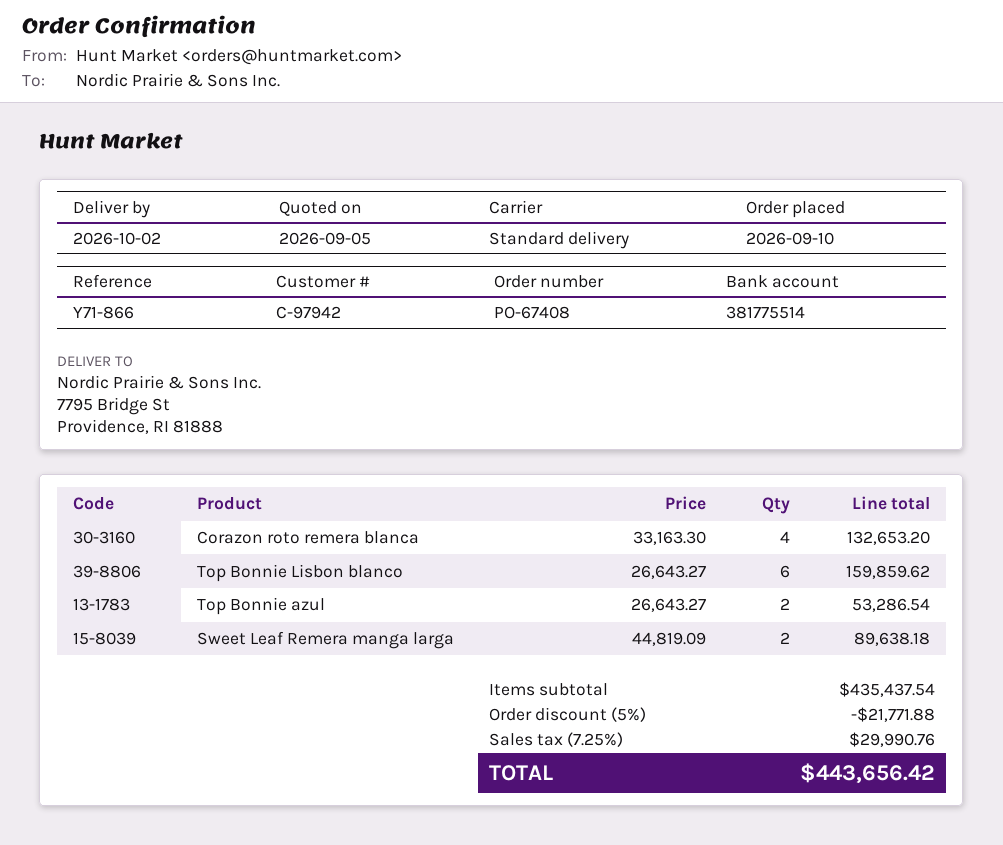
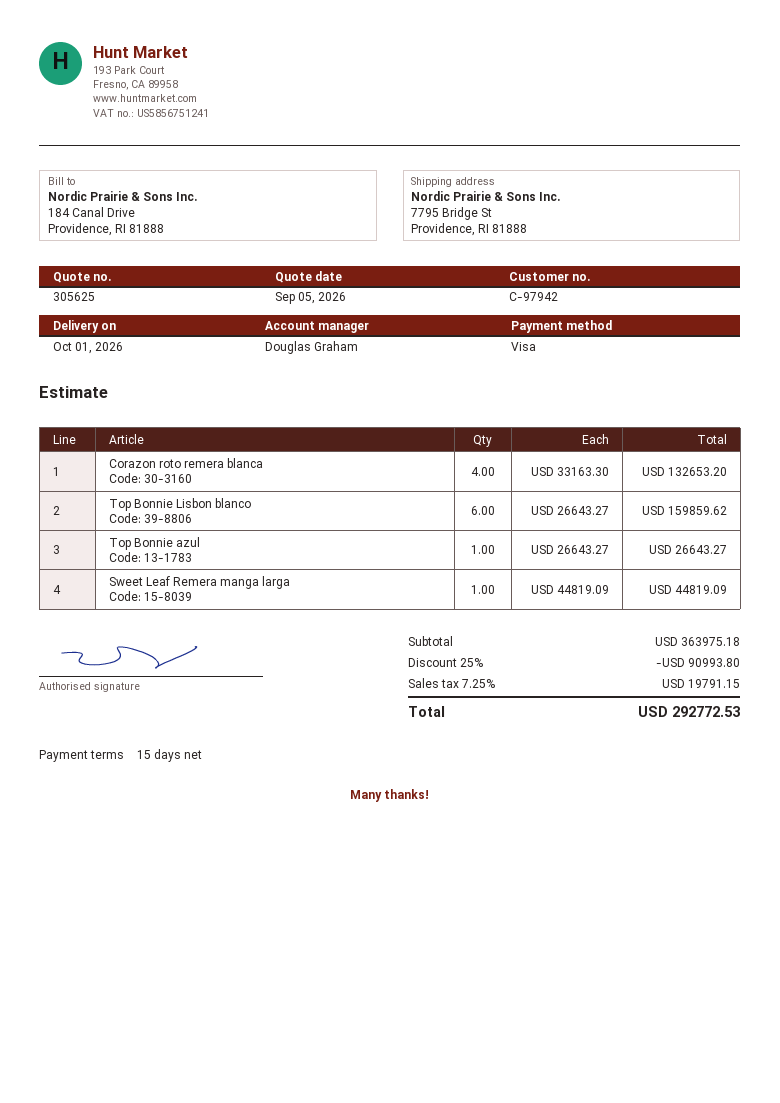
delivery date: 2026-10-02 -> 2026-10-01
Top Bonnie azul: 2 x 26643.27 = 53286.54 -> 1 x 26643.27 = 26643.27
Sweet Leaf Remera manga larga: 2 x 44819.09 = 89638.18 -> 1 x 44819.09 = 44819.09
subtotal: 435437.54 -> 363975.18
discount: 5% = 21771.88 -> 25% = 90993.80
tax: 7.25% = 29990.76 -> 7.25% = 19791.15
total: 443656.42 -> 292772.53

